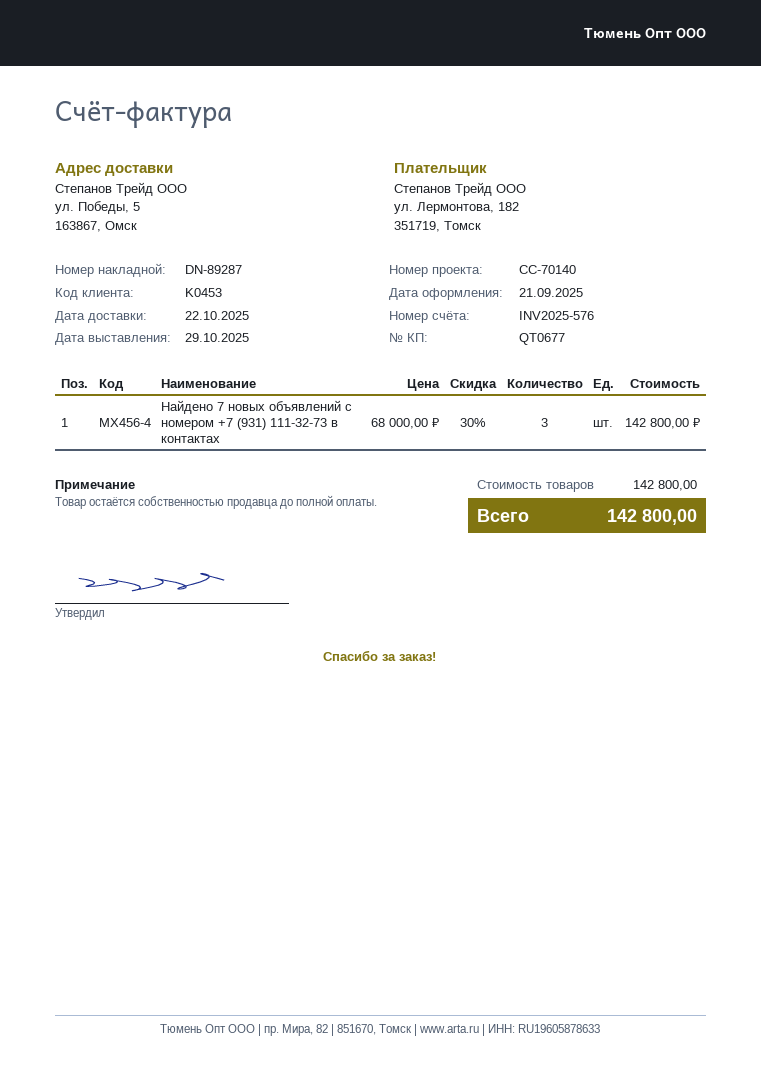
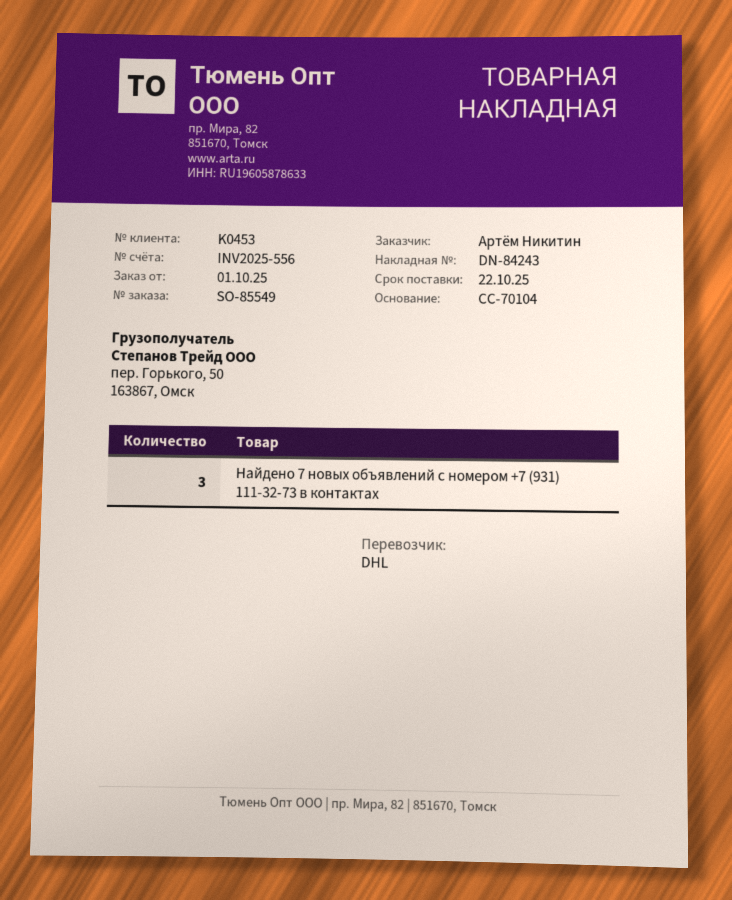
order date: 2025-09-21 -> 2025-10-01
delivery note number: DN-89287 -> DN-84243
invoice number: INV2025-576 -> INV2025-556
reference: CC-70140 -> CC-70104
ship to: ул. Победы, 5, 163867, Омск -> пер. Горького, 50, 163867, Омск

